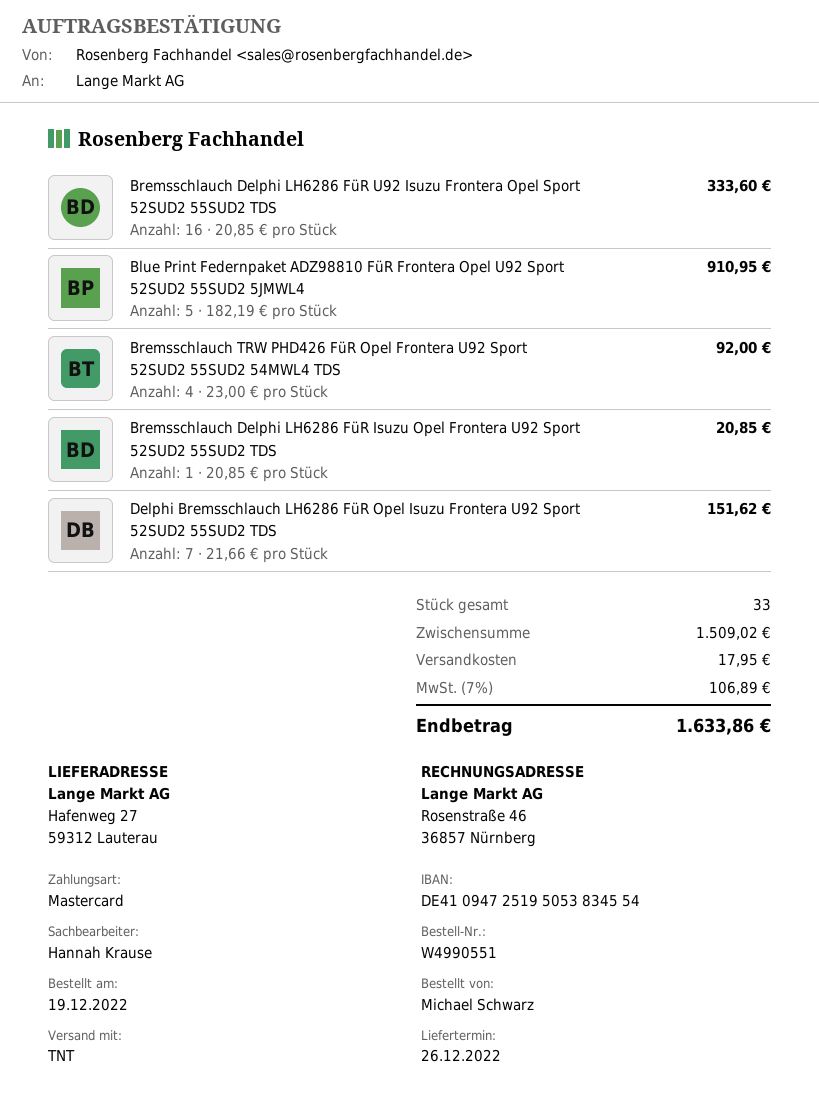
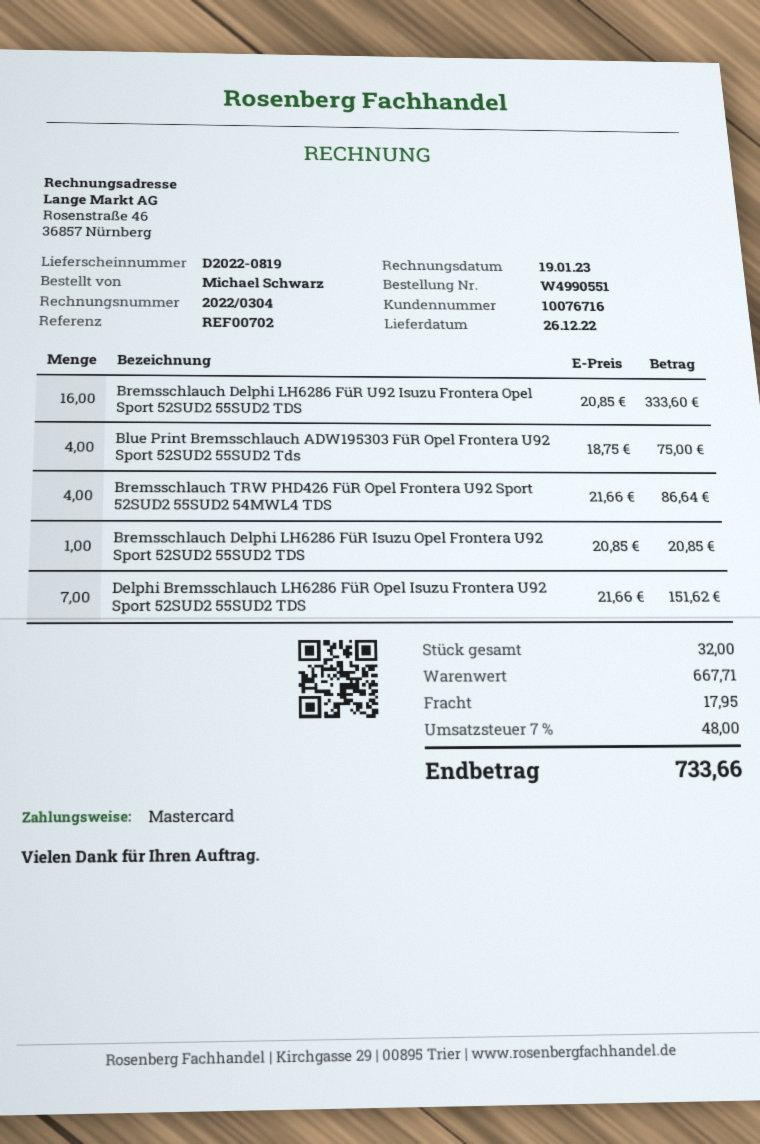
Blue Print Federnpaket ADZ98810 FüR Frontera Opel U92 Sport 52SUD2 55SUD2 5JMWL4: 5 x 182.19 = 910.95 -> none
Bremsschlauch TRW PHD426 FüR Opel Frontera U92 Sport 52SUD2 55SUD2 54MWL4 TDS: 4 x 23.00 = 92.00 -> 4 x 21.66 = 86.64
Blue Print Bremsschlauch ADW195303 FüR Opel Frontera U92 Sport 52SUD2 55SUD2 Tds: none -> 4 x 18.75 = 75.00
total quantity: 33 -> 32
subtotal: 1509.02 -> 667.71
tax: 7% = 106.89 -> 7% = 48.00
total: 1633.86 -> 733.66

